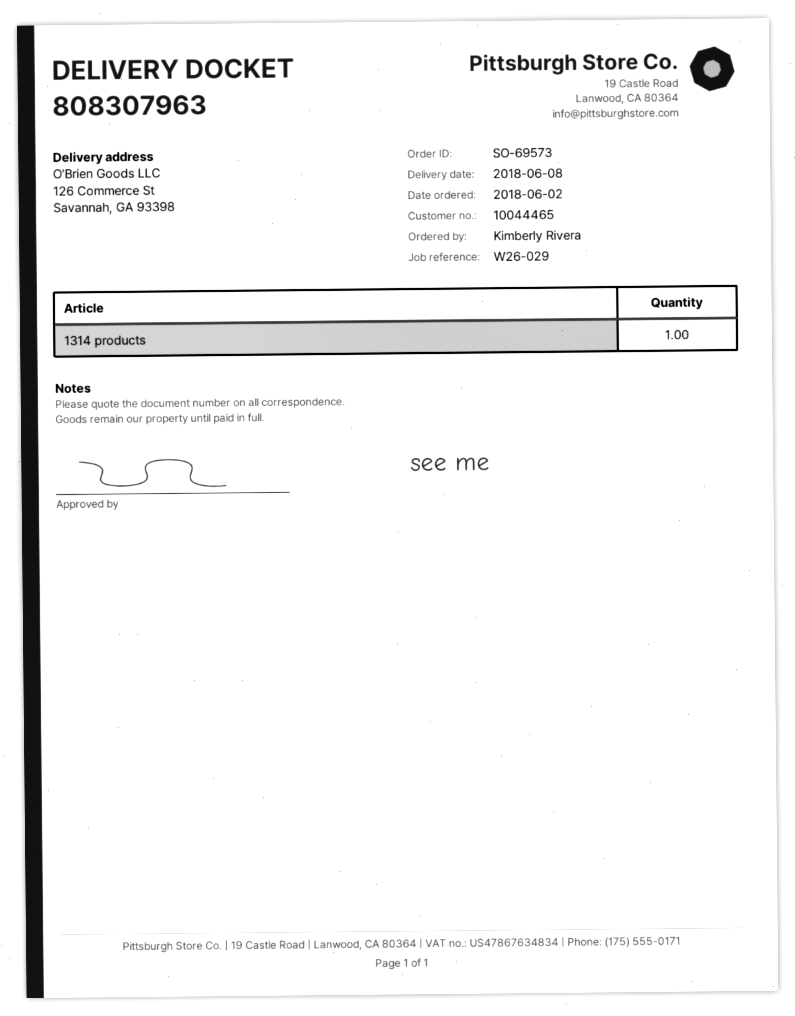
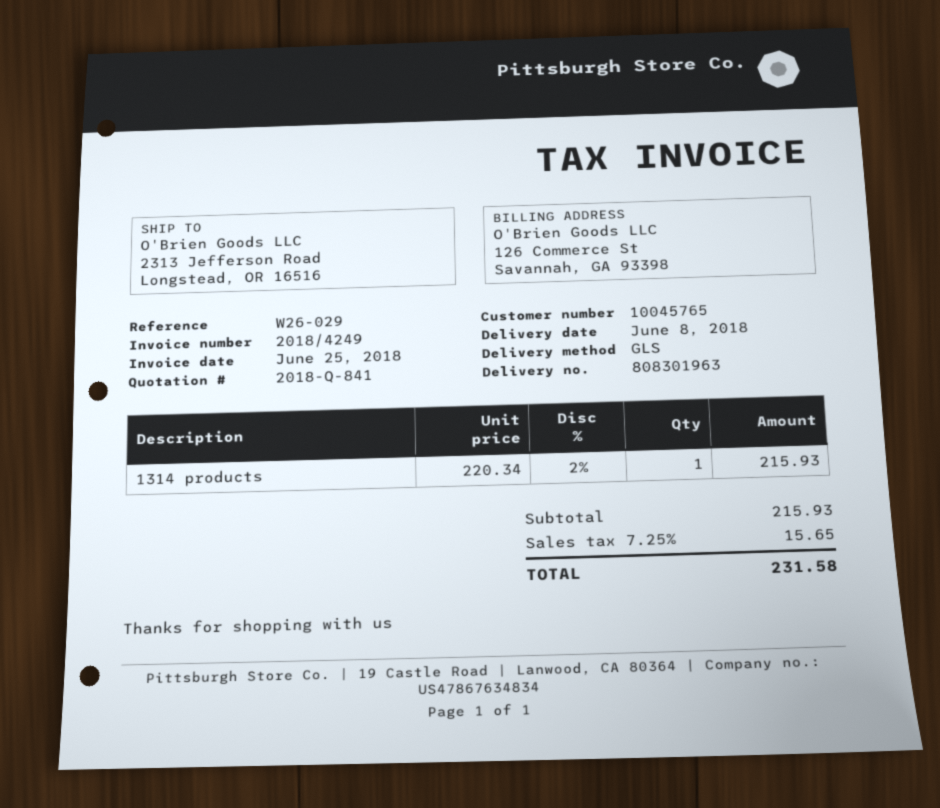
delivery note number: 808307963 -> 808301963
customer number: 10044465 -> 10045765
ship to: 126 Commerce St, Savannah, GA 93398 -> 2313 Jefferson Road, Longstead, OR 16516

